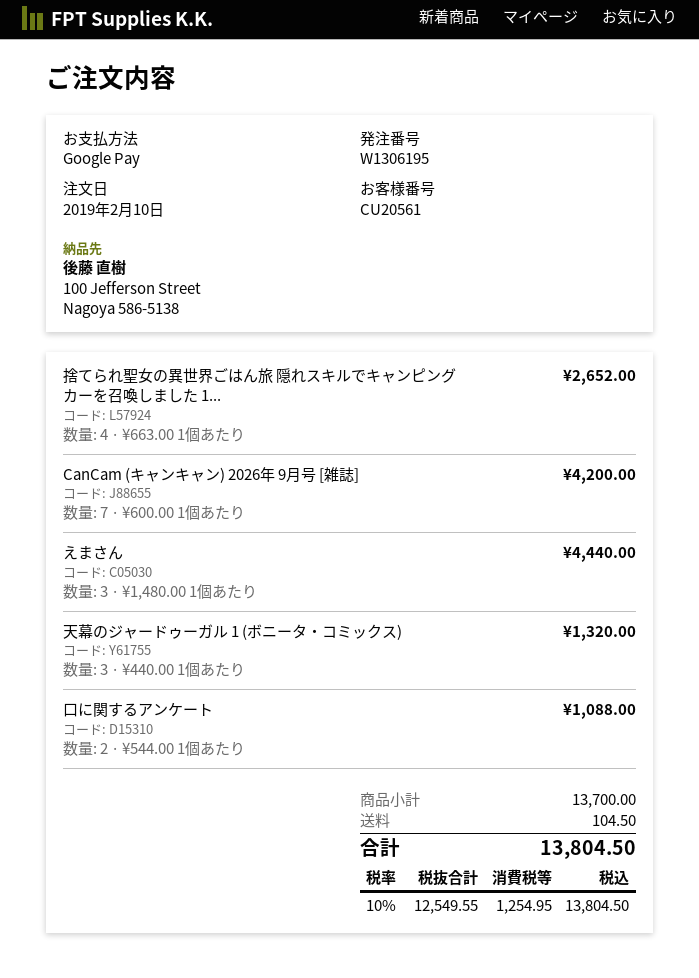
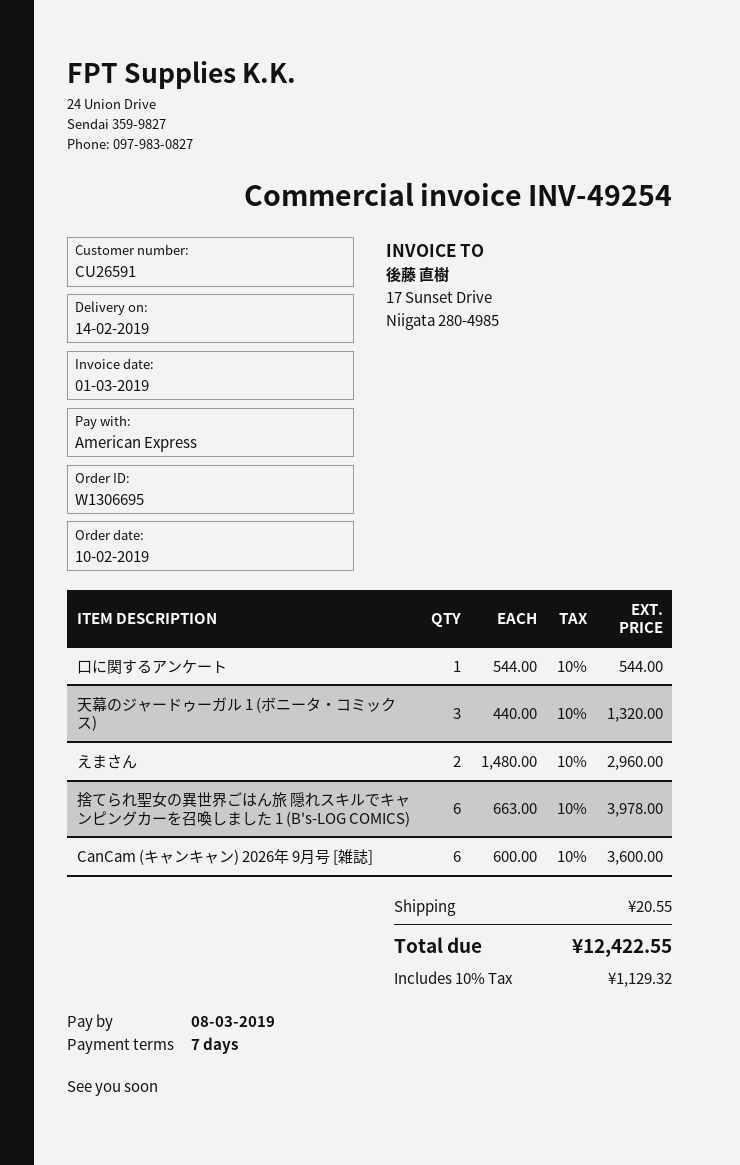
order number: W1306195 -> W1306695
customer number: CU20561 -> CU26591
payment method: Google Pay -> American Express
捨てられ聖女の異世界ごはん旅 隠れスキルでキャンピングカーを召喚しました 1...: 4 x 663.00 = 2652.00 -> 6 x 663.00 = 3978.00
CanCam (キャンキャン) 2026年 9月号 [雑誌]: 7 x 600.00 = 4200.00 -> 6 x 600.00 = 3600.00
えまさん: 3 x 1480.00 = 4440.00 -> 2 x 1480.00 = 2960.00
口に関するアンケート: 2 x 544.00 = 1088.00 -> 1 x 544.00 = 544.00
shipping: 104.50 -> 20.55
tax: 10% = 1254.95 -> 10% = 1129.32
total: 13804.50 -> 12422.55

